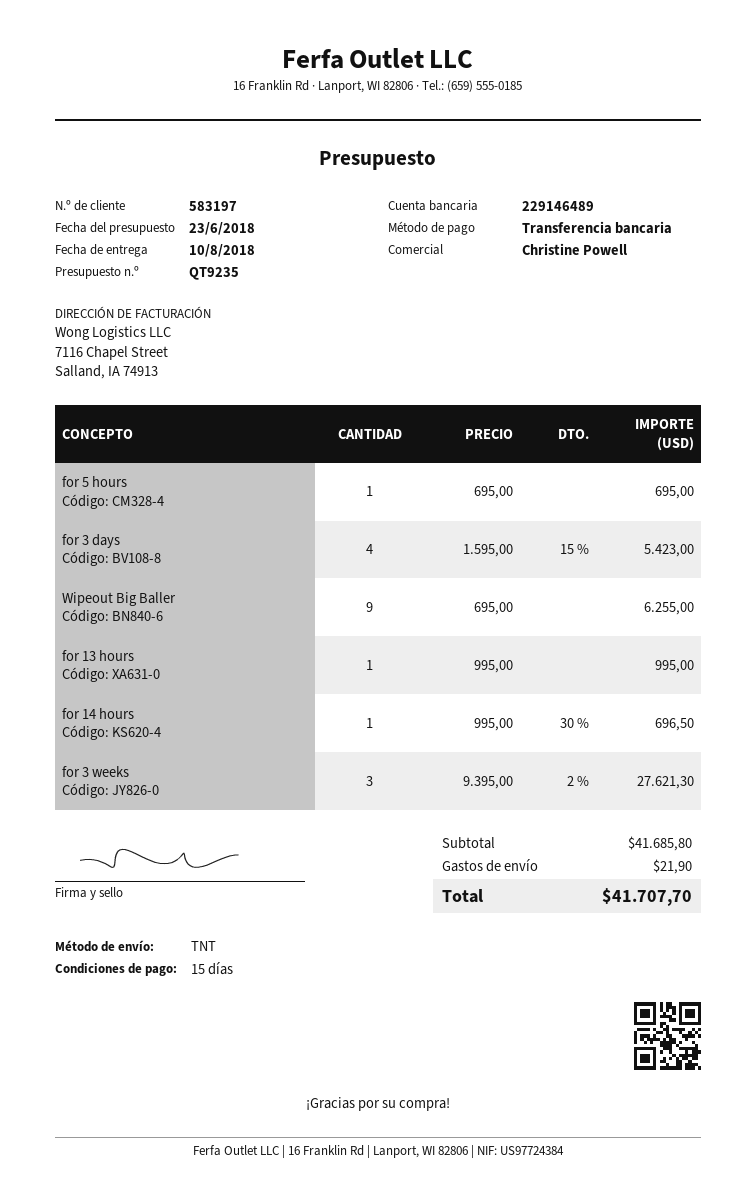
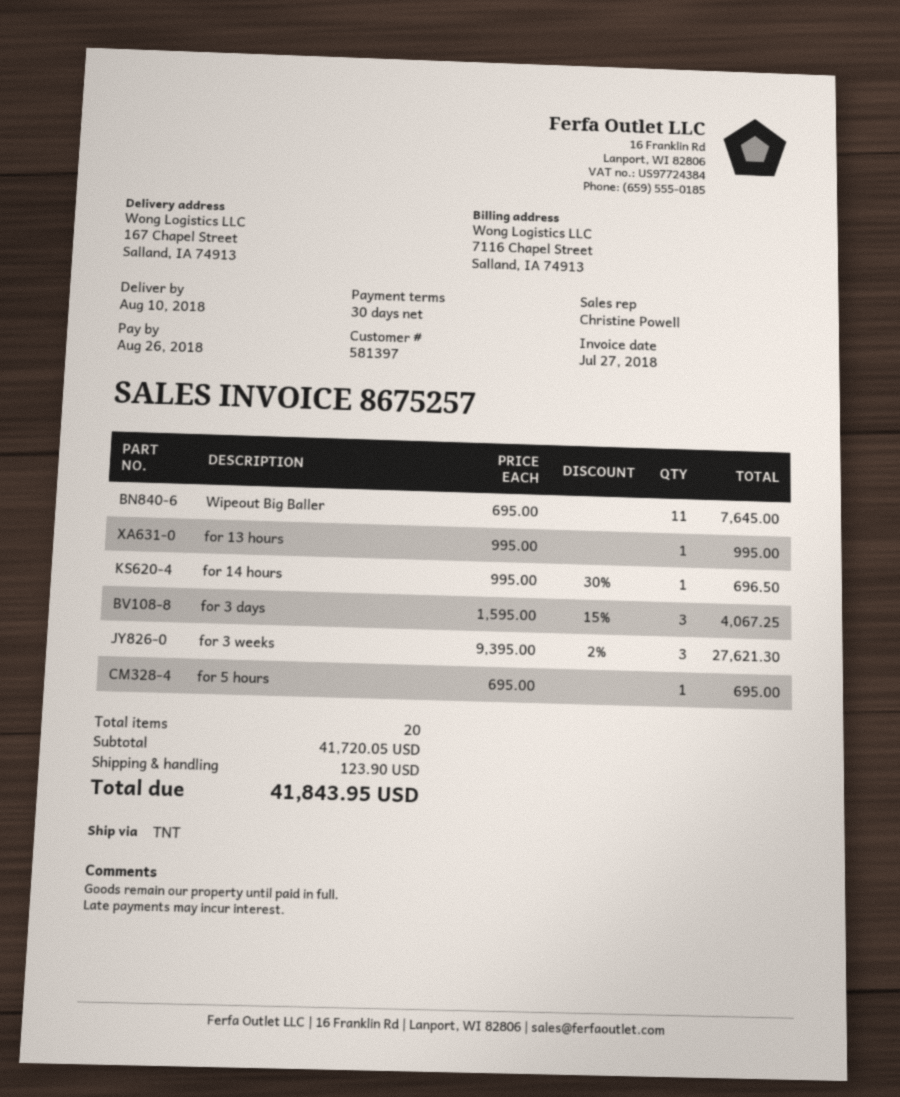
payment terms: 15 days -> 30 days
customer number: 583197 -> 581397
for 3 days: 4 x 1595.00 - 15% = 5423.00 -> 3 x 1595.00 - 15% = 4067.25
Wipeout Big Baller: 9 x 695.00 = 6255.00 -> 11 x 695.00 = 7645.00
subtotal: 41685.80 -> 41720.05
shipping: 21.90 -> 123.90
total: 41707.70 -> 41843.95

